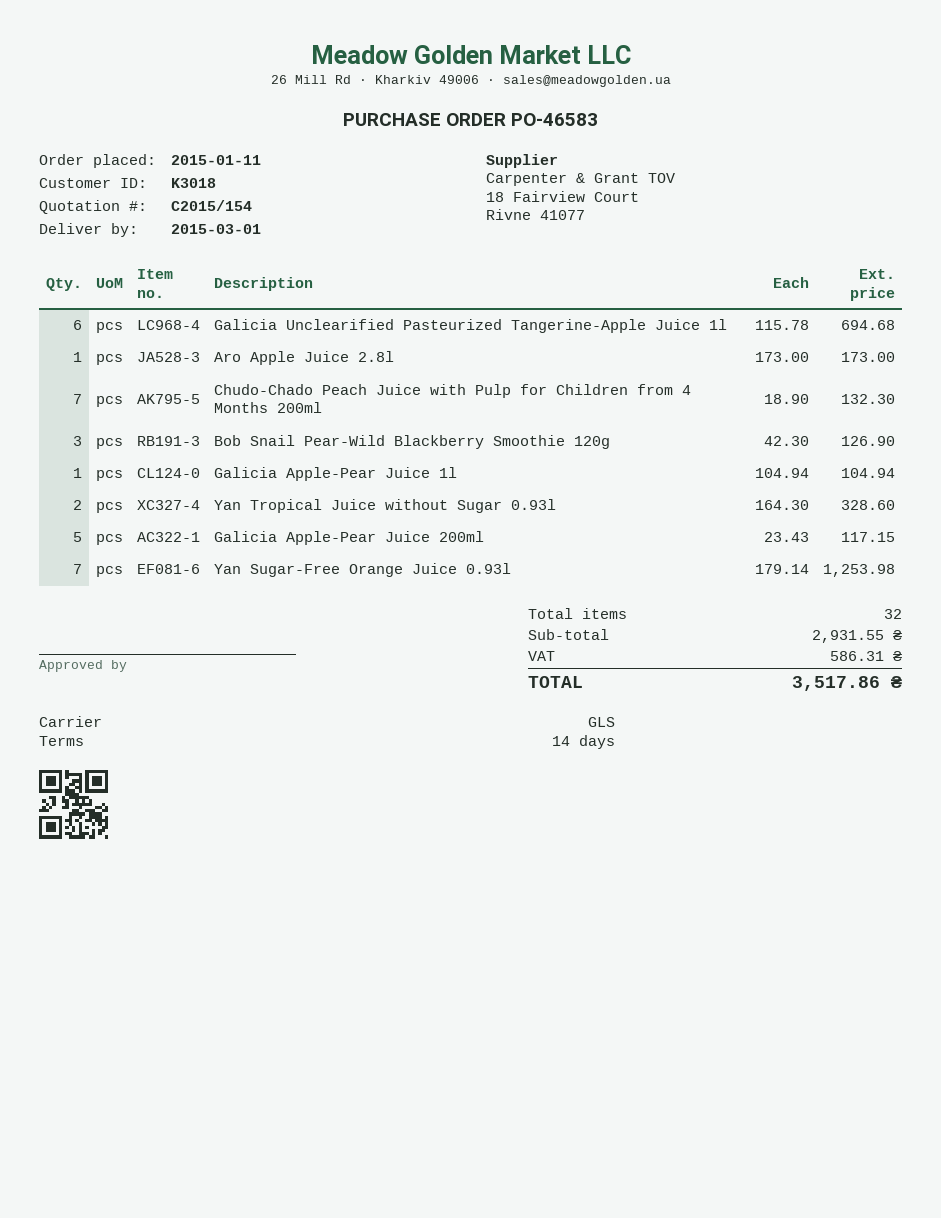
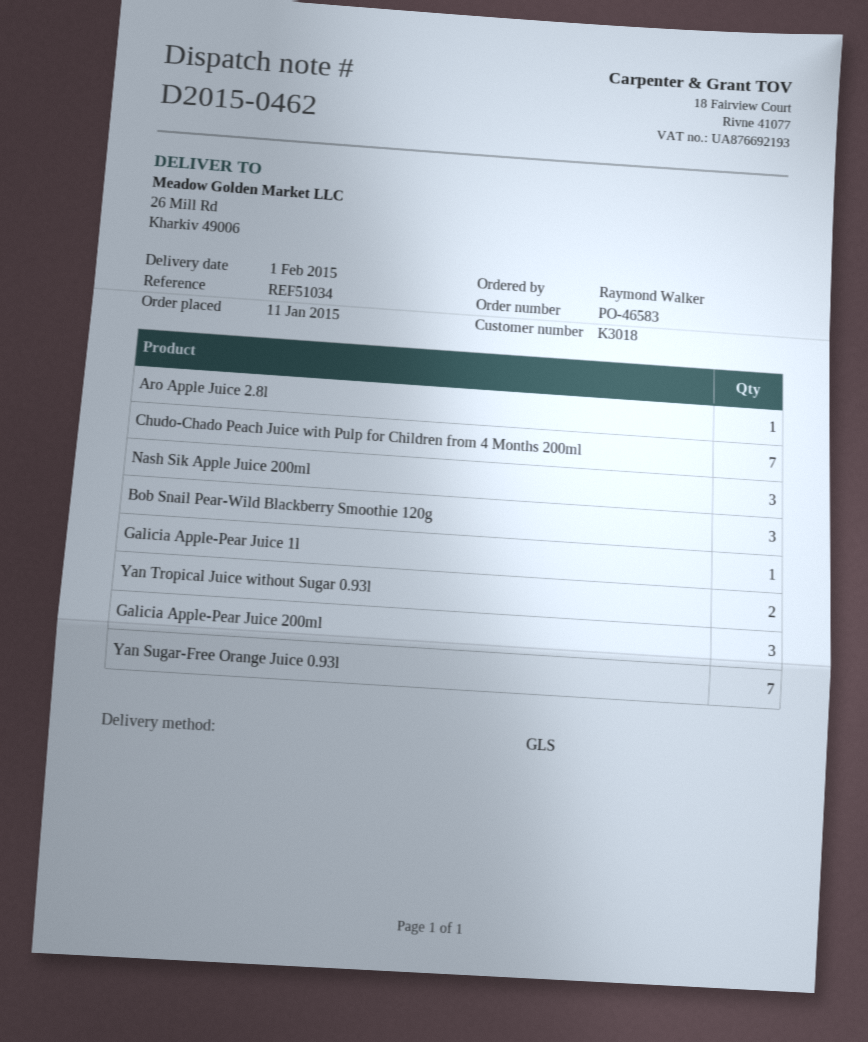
delivery date: 2015-03-01 -> 2015-02-01
Galicia Unclearified Pasteurized Tangerine-Apple Juice 1l: 6 -> none
Galicia Apple-Pear Juice 200ml: 5 -> 3
Nash Sik Apple Juice 200ml: none -> 3

